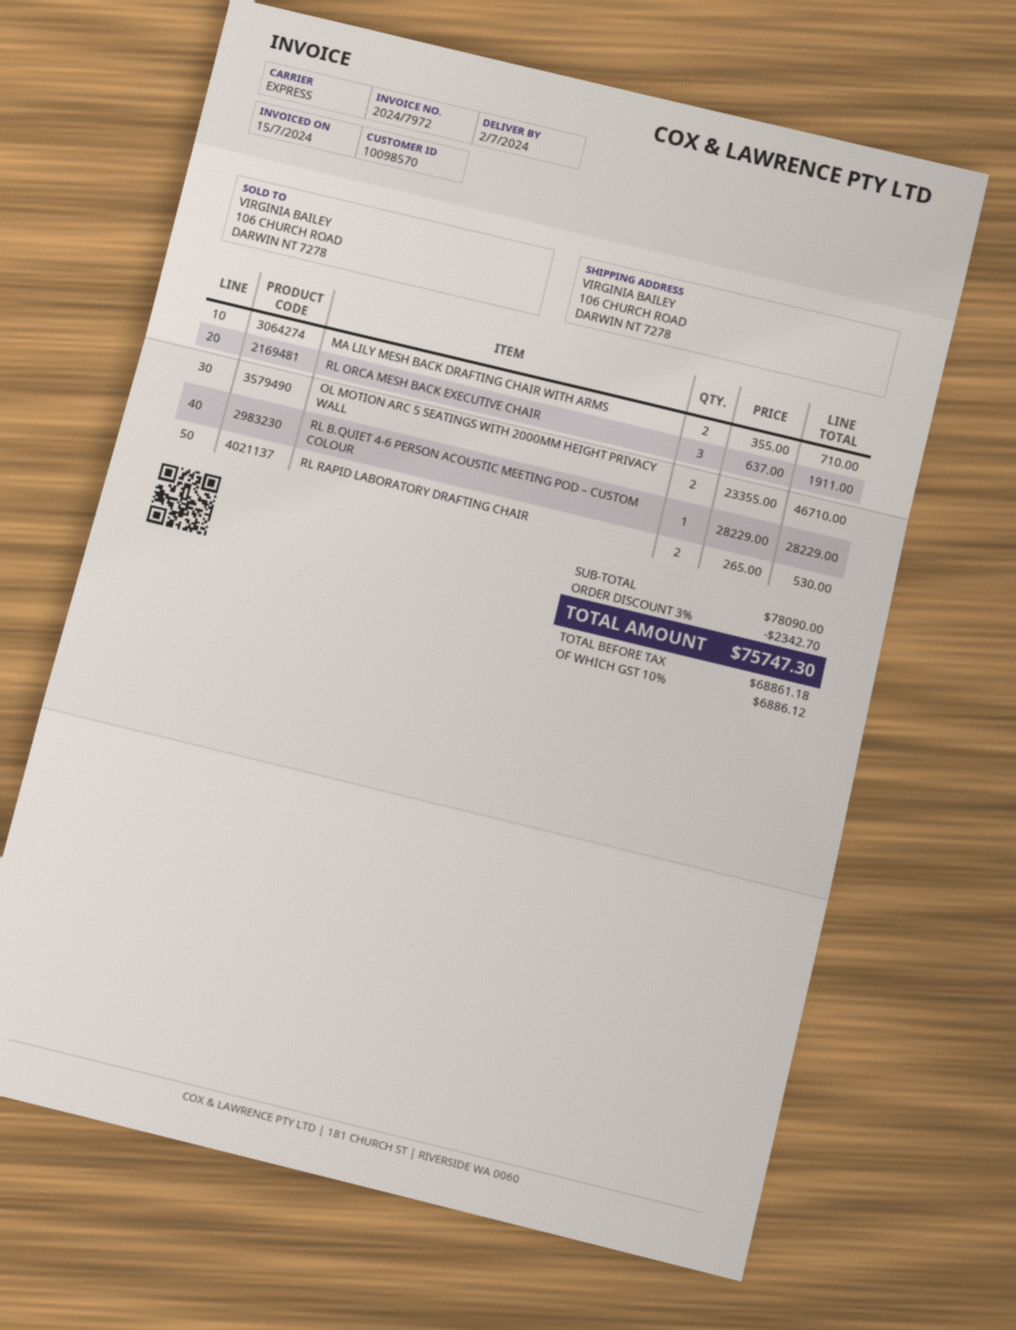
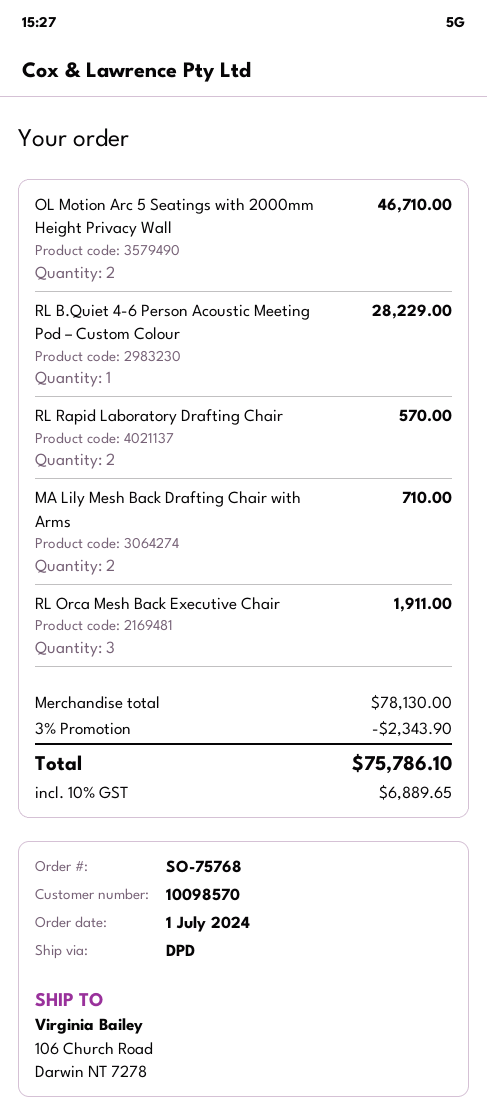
shipping method: express -> DPD
RL RAPID LABORATORY DRAFTING CHAIR: 2 for 530.00 -> 2 for 570.00
subtotal: 78090.00 -> 78130.00
discount: 3% = 2342.70 -> 3% = 2343.90
tax: 10% = 6886.12 -> 10% = 6889.65
total: 75747.30 -> 75786.10

